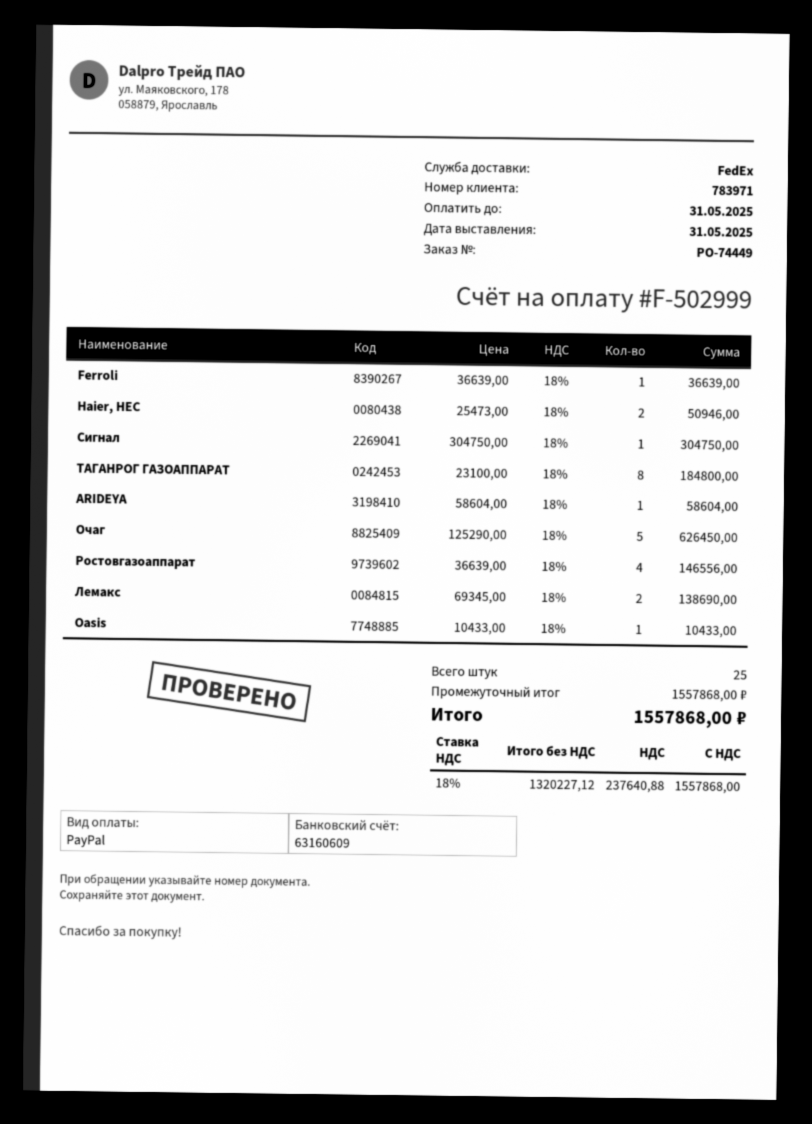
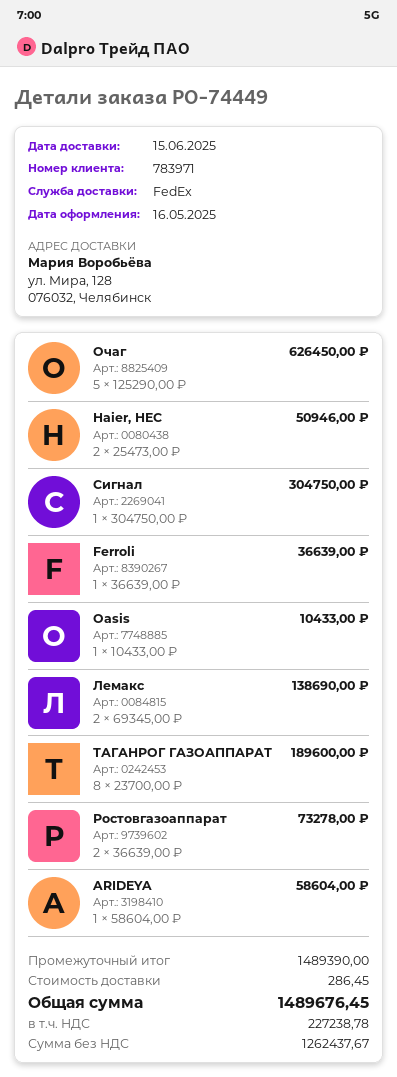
ТАГАНРОГ ГАЗОАППАРАТ: 8 x 23100.00 = 184800.00 -> 8 x 23700.00 = 189600.00
Ростовгазоаппарат: 4 x 36639.00 = 146556.00 -> 2 x 36639.00 = 73278.00
subtotal: 1557868.00 -> 1489390.00
shipping: none -> 286.45
net: 1320227.12 -> 1262437.67
tax: 237640.88 -> 227238.78
total: 1557868.00 -> 1489676.45

